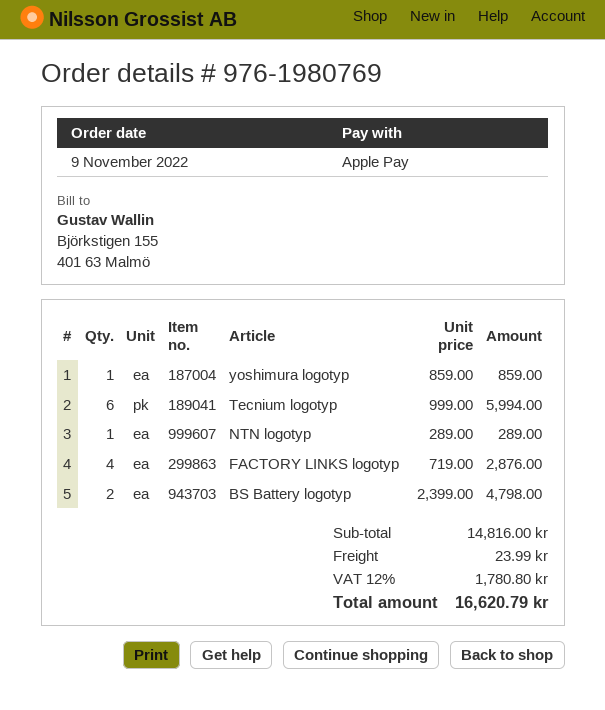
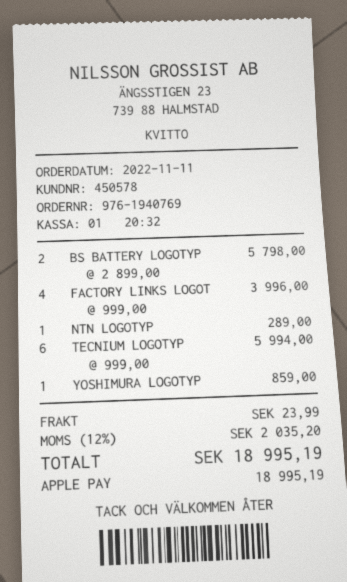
order number: 976-1980769 -> 976-1940769
order date: 2022-11-09 -> 2022-11-11
FACTORY LINKS logotyp: 4 x 719.00 = 2876.00 -> 4 x 999.00 = 3996.00
BS Battery logotyp: 2 x 2399.00 = 4798.00 -> 2 x 2899.00 = 5798.00
tax: 12% = 1780.80 -> 12% = 2035.20
total: 16620.79 -> 18995.19

